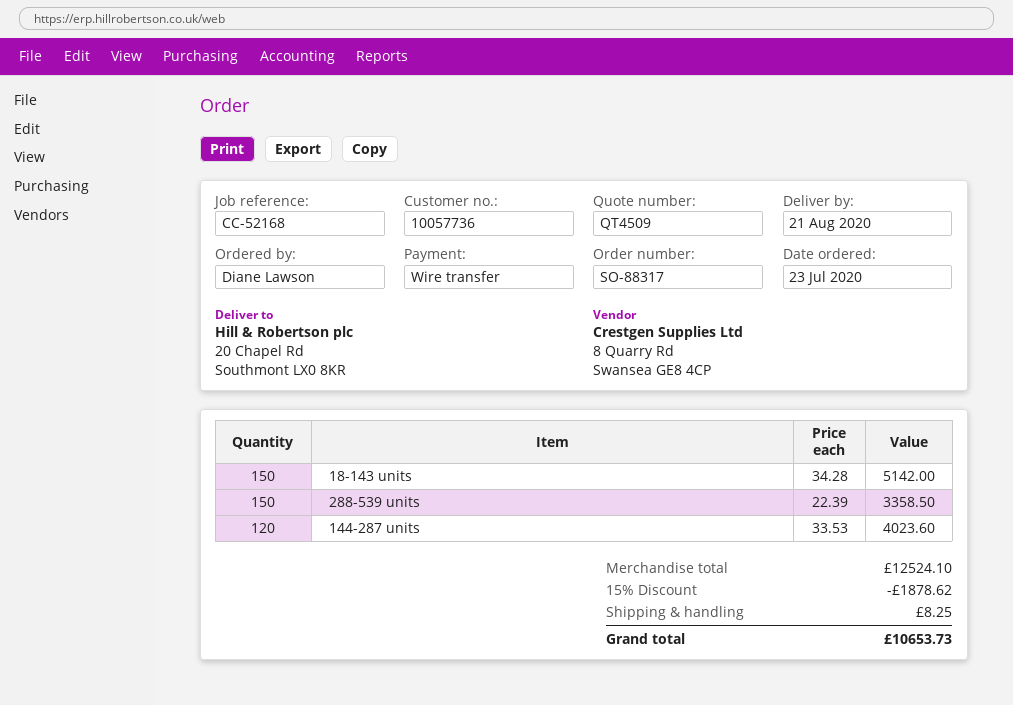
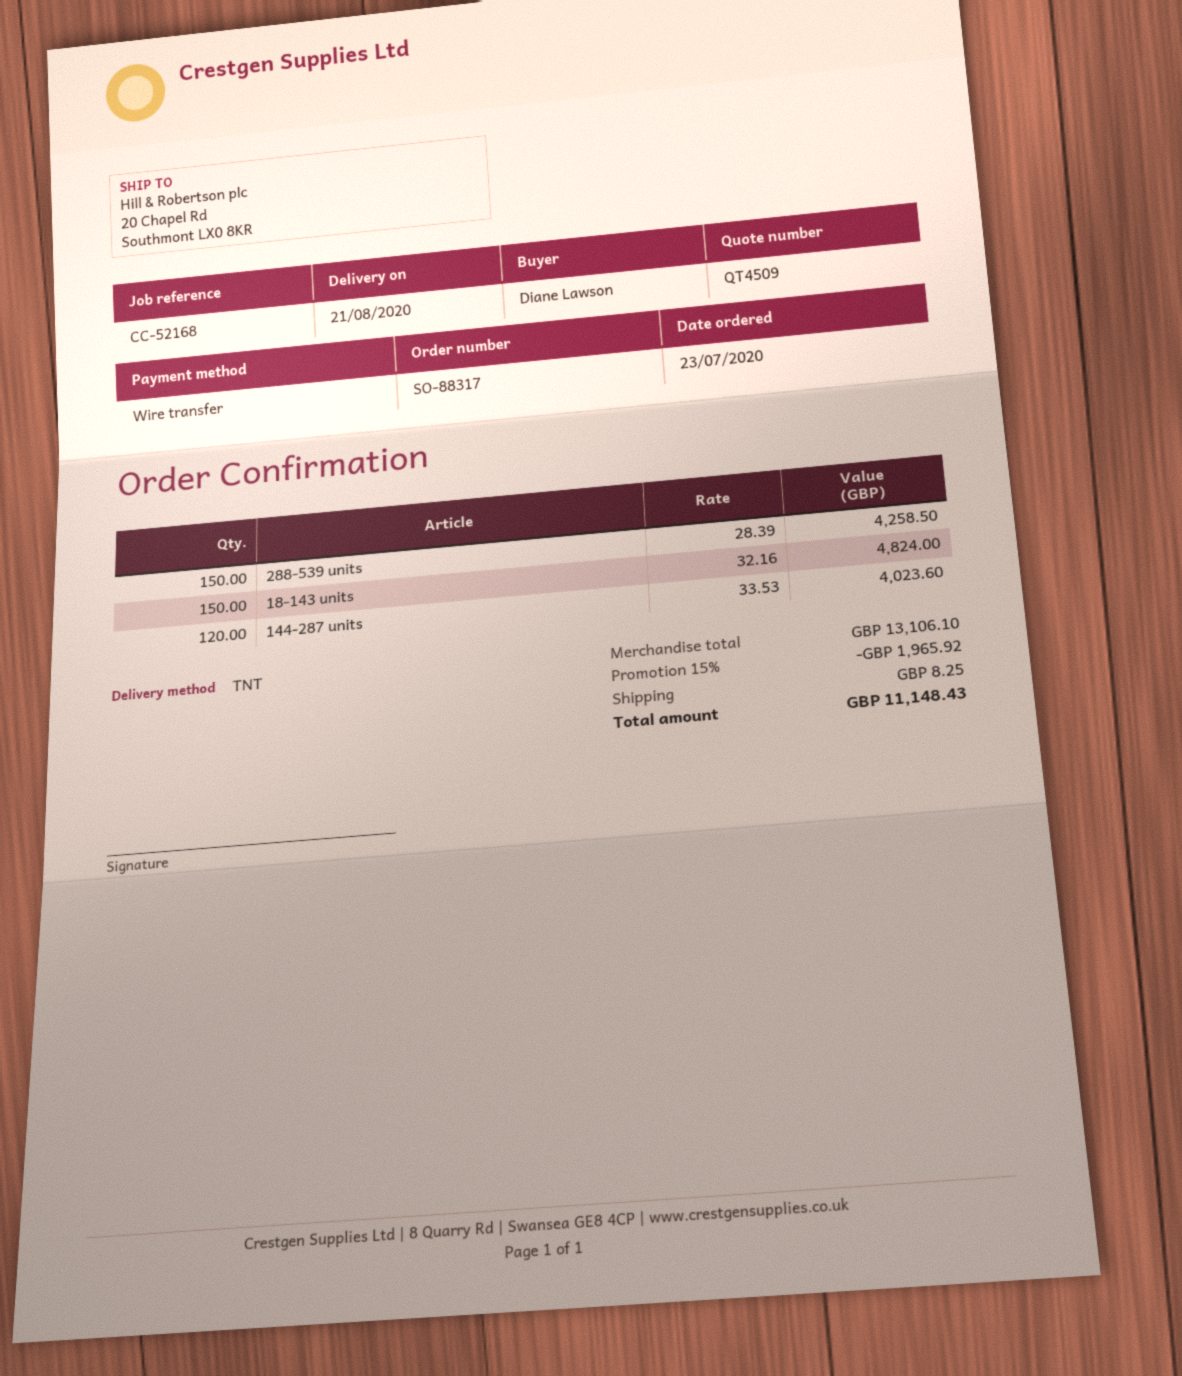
18-143 units: 150 x 34.28 = 5142.00 -> 150 x 32.16 = 4824.00
288-539 units: 150 x 22.39 = 3358.50 -> 150 x 28.39 = 4258.50
subtotal: 12524.10 -> 13106.10
discount: 15% = 1878.62 -> 15% = 1965.92
total: 10653.73 -> 11148.43

